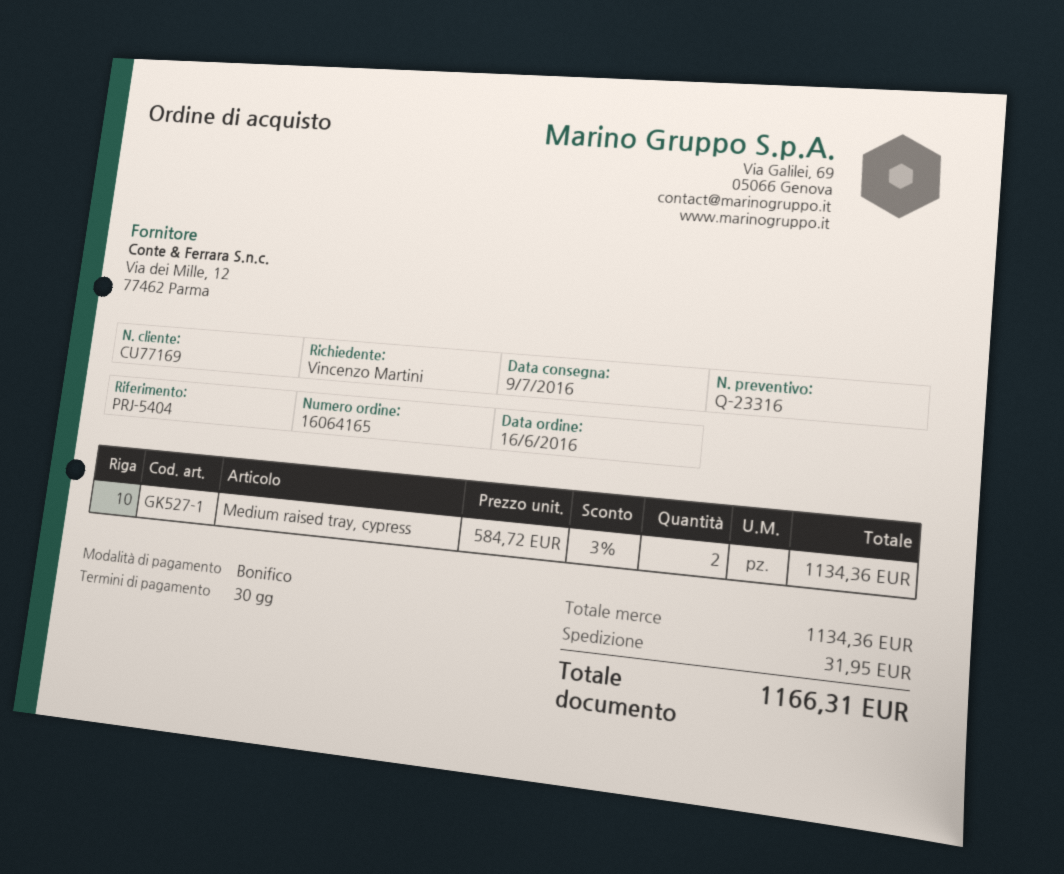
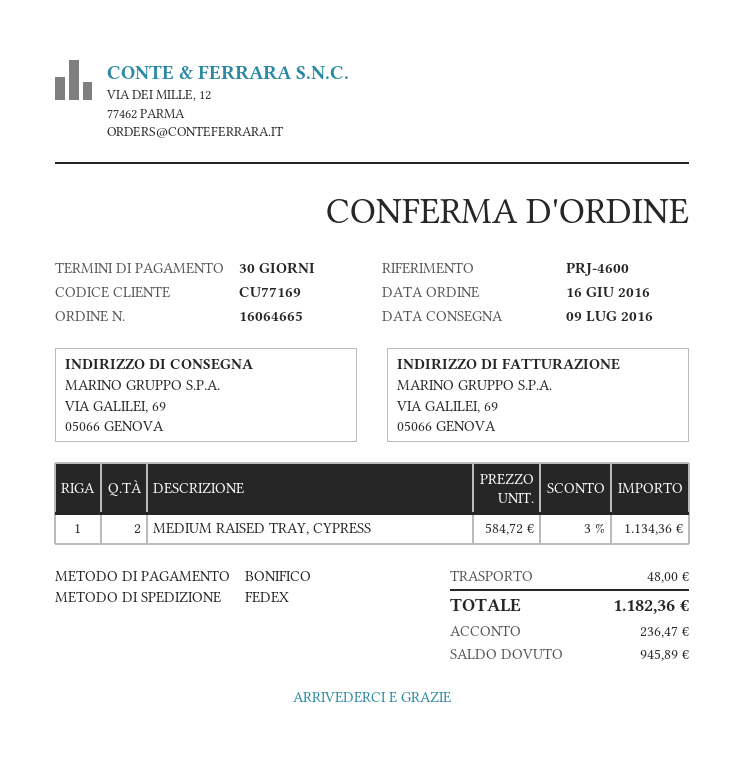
order number: 16064165 -> 16064665
reference: PRJ-5404 -> PRJ-4600
shipping: 31.95 -> 48.00
total: 1166.31 -> 1182.36

